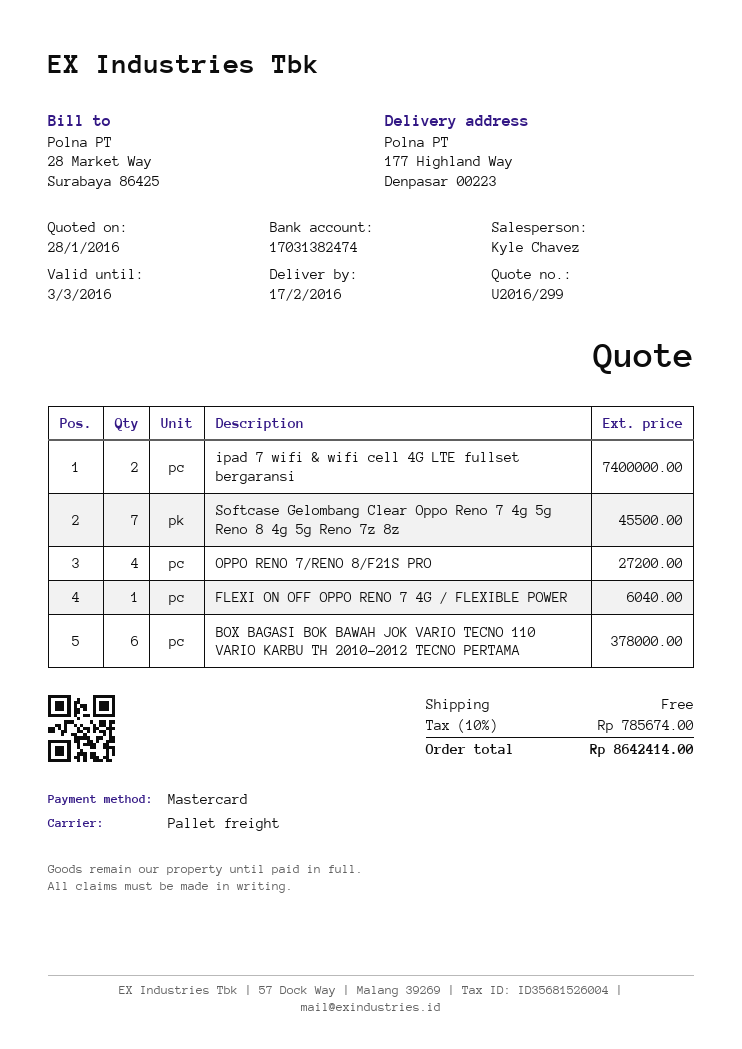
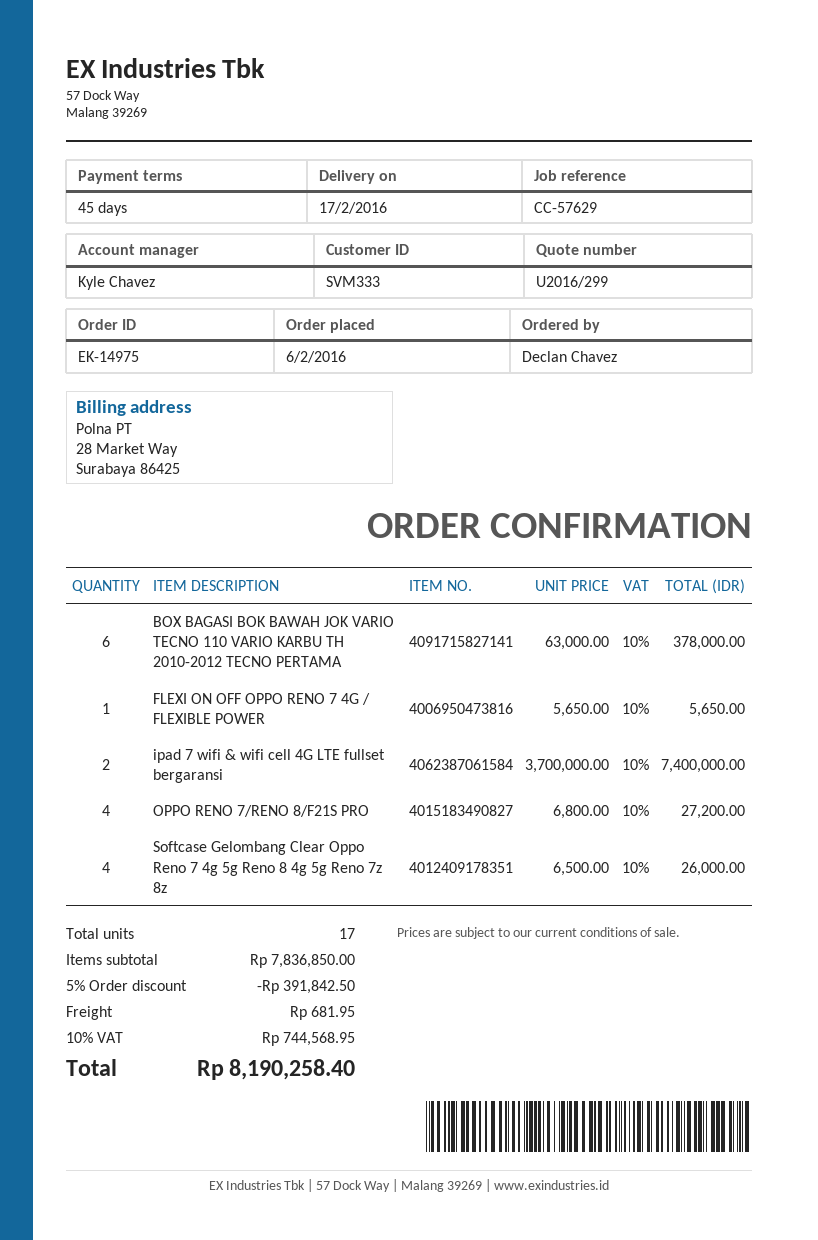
Softcase Gelombang Clear Oppo Reno 7 4g 5g Reno 8 4g 5g Reno 7z 8z: 7 for 45500.00 -> 4 for 26000.00
FLEXI ON OFF OPPO RENO 7 4G / FLEXIBLE POWER: 1 for 6040.00 -> 1 for 5650.00
discount: none -> 5% = 391842.50
shipping: 0.00 -> 681.95
tax: 10% = 785674.00 -> 10% = 744568.95
total: 8642414.00 -> 8190258.40

